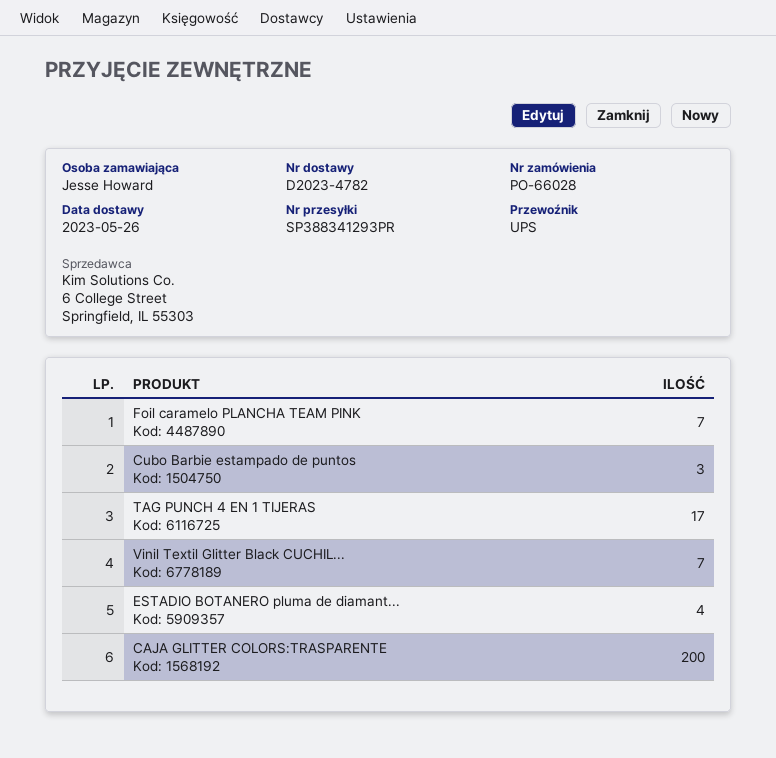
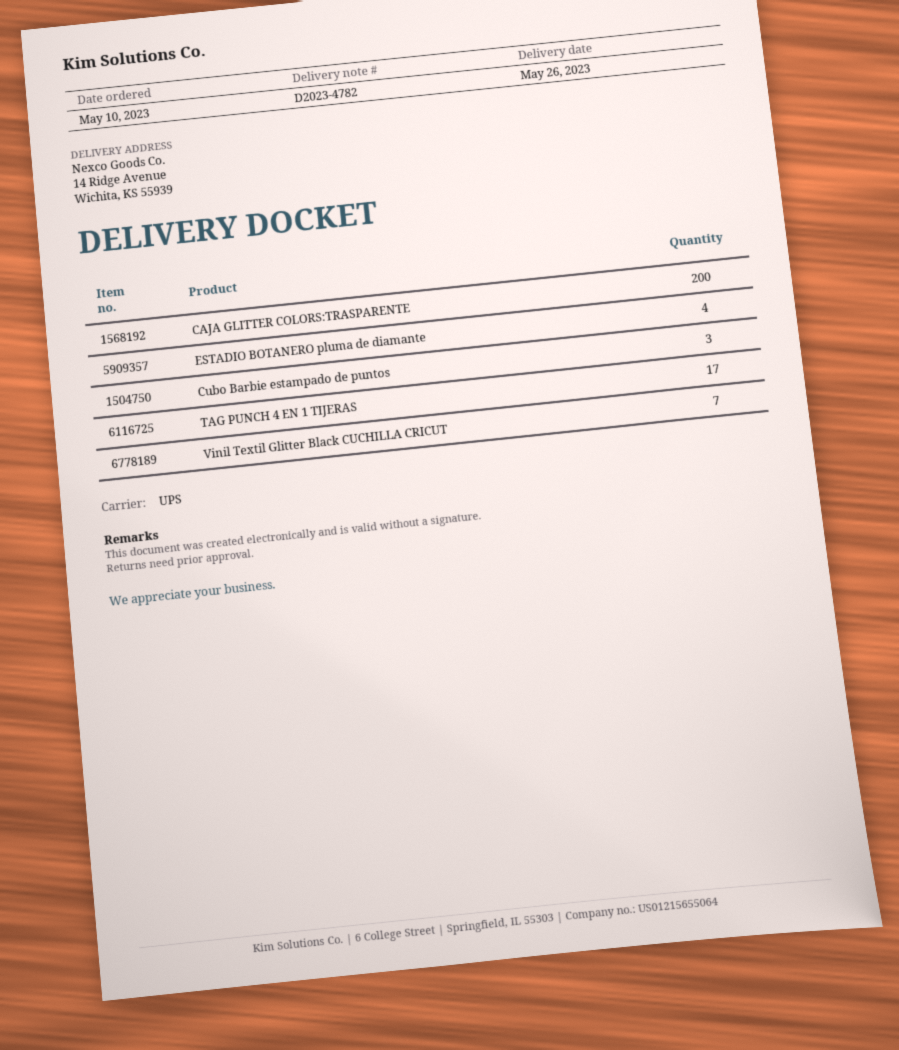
Foil caramelo PLANCHA TEAM PINK: 7 -> none

